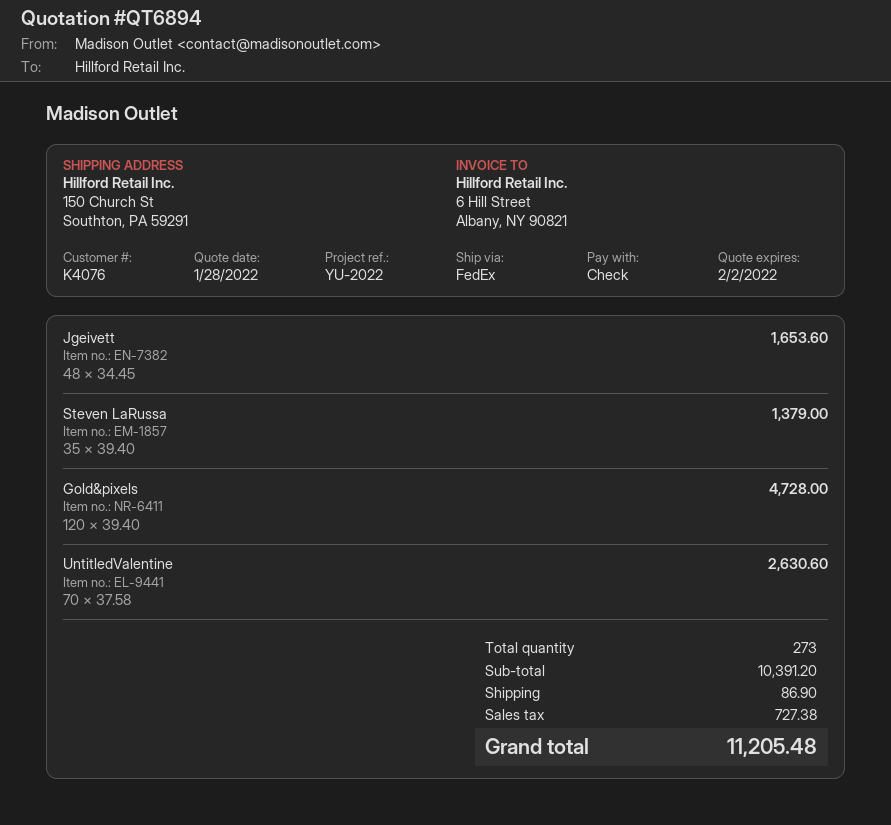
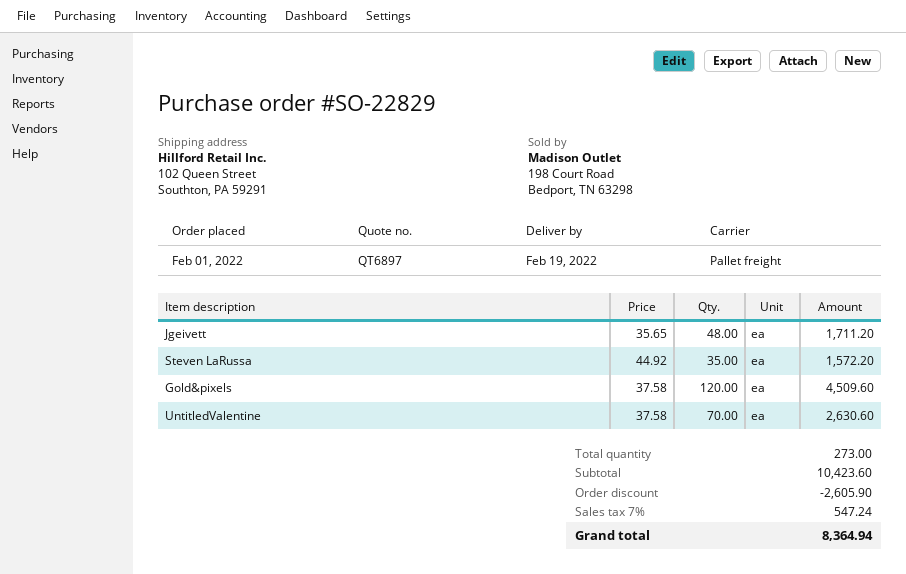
quote number: QT6894 -> QT6897
shipping method: FedEx -> pallet freight
ship to: 150 Church St, Southton, PA 59291 -> 102 Queen Street, Southton, PA 59291
Jgeivett: 48 x 34.45 = 1653.60 -> 48 x 35.65 = 1711.20
Steven LaRussa: 35 x 39.40 = 1379.00 -> 35 x 44.92 = 1572.20
Gold&pixels: 120 x 39.40 = 4728.00 -> 120 x 37.58 = 4509.60
subtotal: 10391.20 -> 10423.60
discount: none -> 2605.90
shipping: 86.90 -> none
tax: 727.38 -> 547.24
total: 11205.48 -> 8364.94

